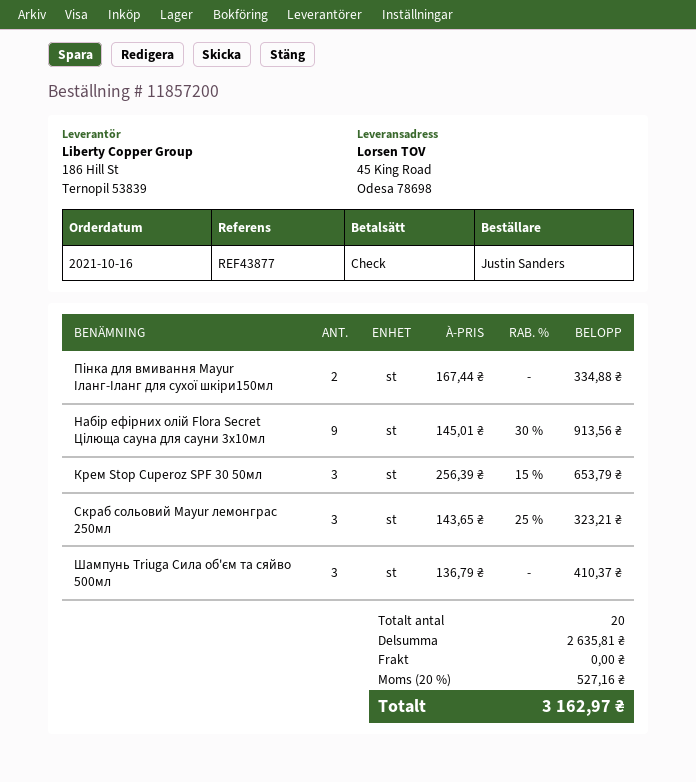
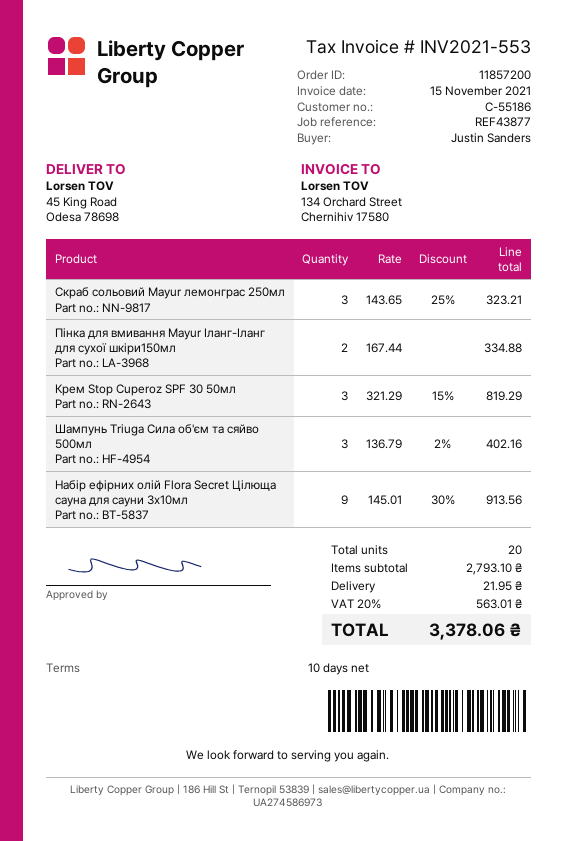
Крем Stop Cuperoz SPF 30 50мл: 3 x 256.39 - 15% = 653.79 -> 3 x 321.29 - 15% = 819.29
Шампунь Triuga Сила об'єм та сяйво 500мл: 3 x 136.79 = 410.37 -> 3 x 136.79 - 2% = 402.16
subtotal: 2635.81 -> 2793.10
shipping: 0.00 -> 21.95
tax: 20% = 527.16 -> 20% = 563.01
total: 3162.97 -> 3378.06

